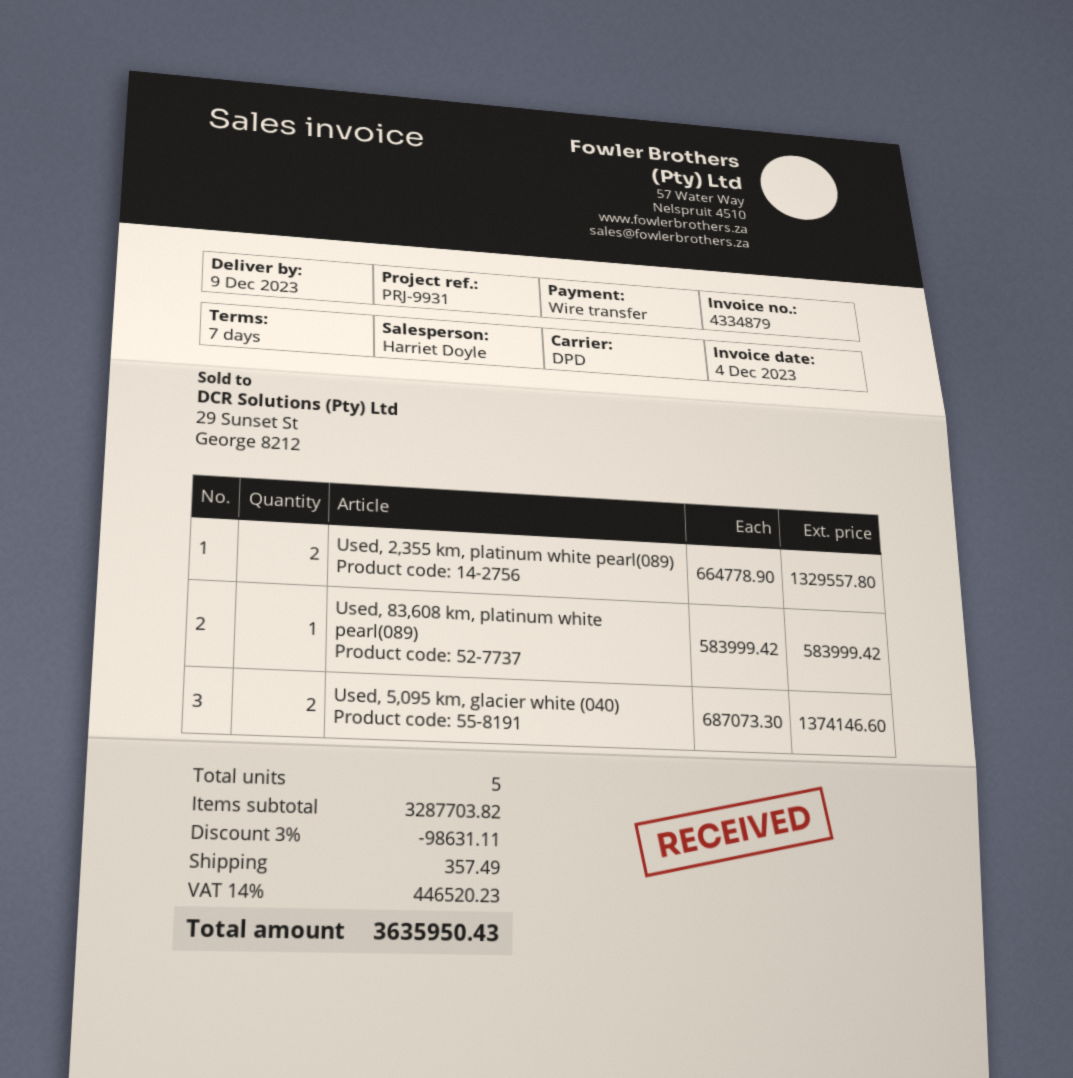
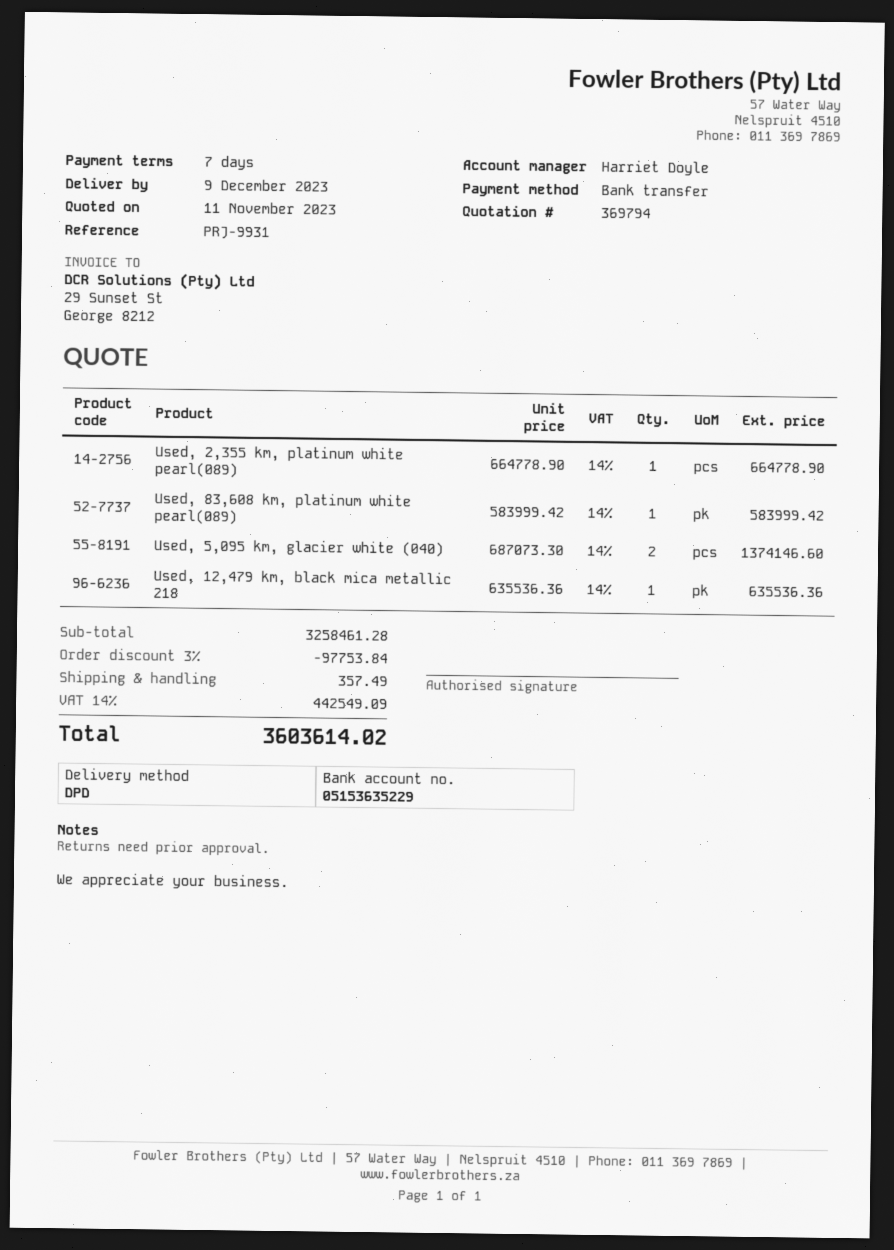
Used, 2,355 km, platinum white pearl(089): 2 x 664778.90 = 1329557.80 -> 1 x 664778.90 = 664778.90
Used, 12,479 km, black mica metallic 218: none -> 1 x 635536.36 = 635536.36
subtotal: 3287703.82 -> 3258461.28
discount: 3% = 98631.11 -> 3% = 97753.84
tax: 14% = 446520.23 -> 14% = 442549.09
total: 3635950.43 -> 3603614.02

